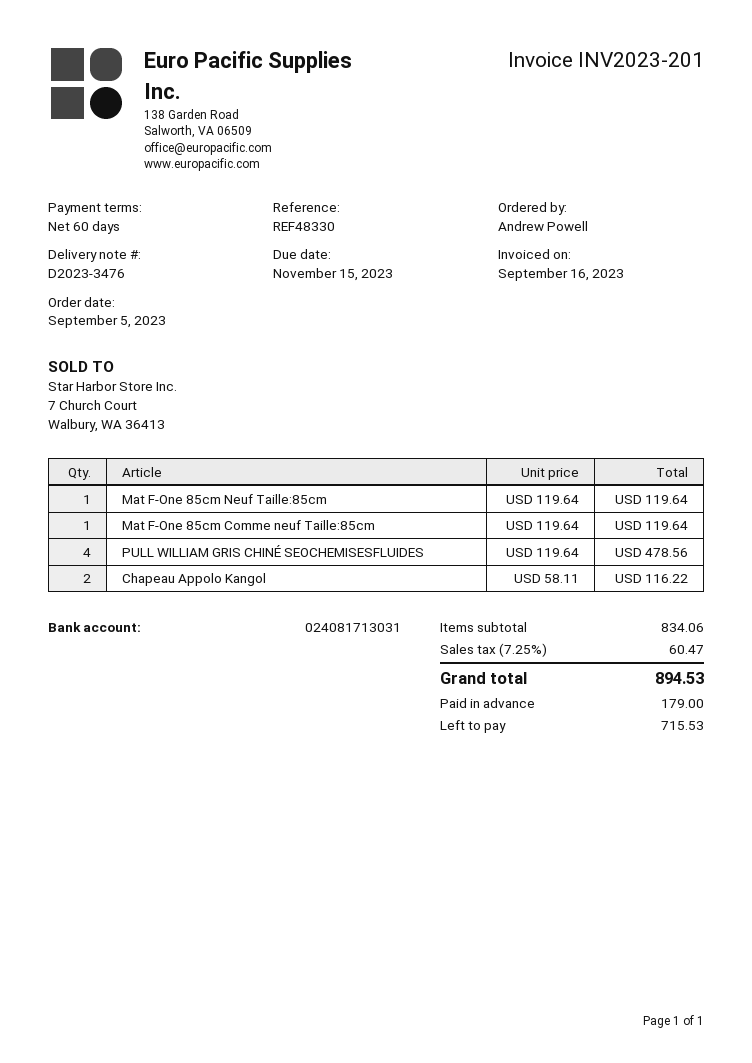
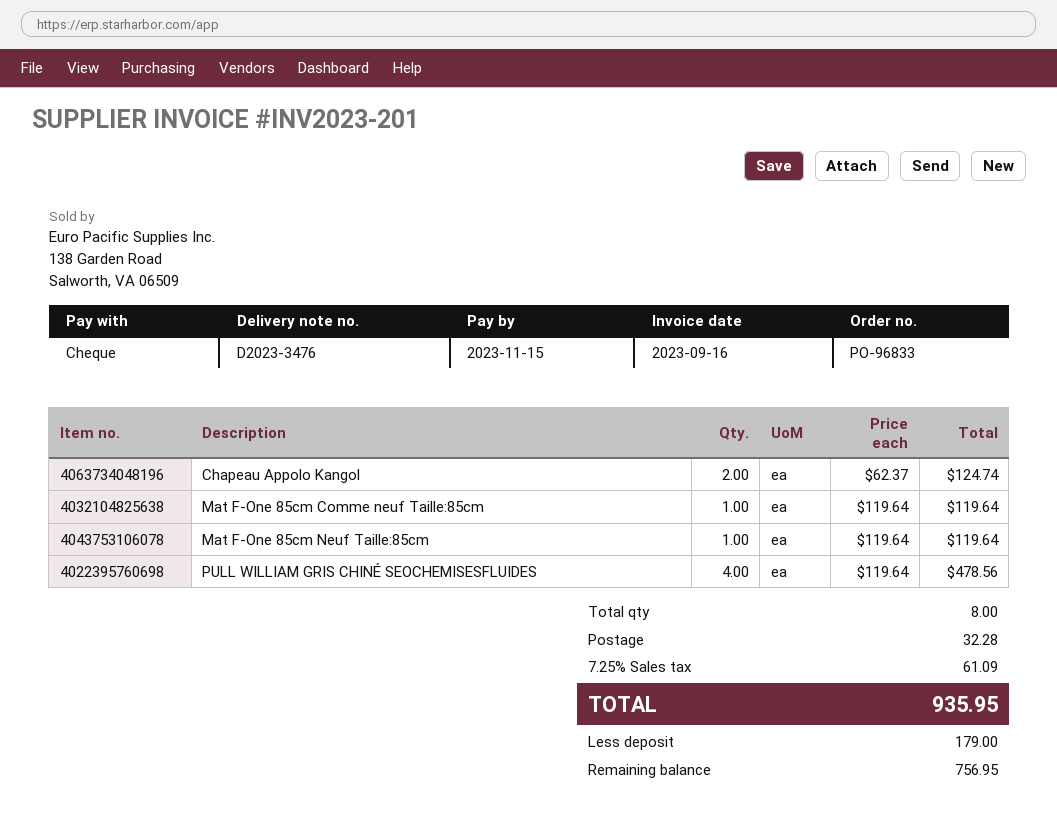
Chapeau Appolo Kangol: 2 x 58.11 = 116.22 -> 2 x 62.37 = 124.74
shipping: none -> 32.28
tax: 7.25% = 60.47 -> 7.25% = 61.09
total: 894.53 -> 935.95
balance: 715.53 -> 756.95

